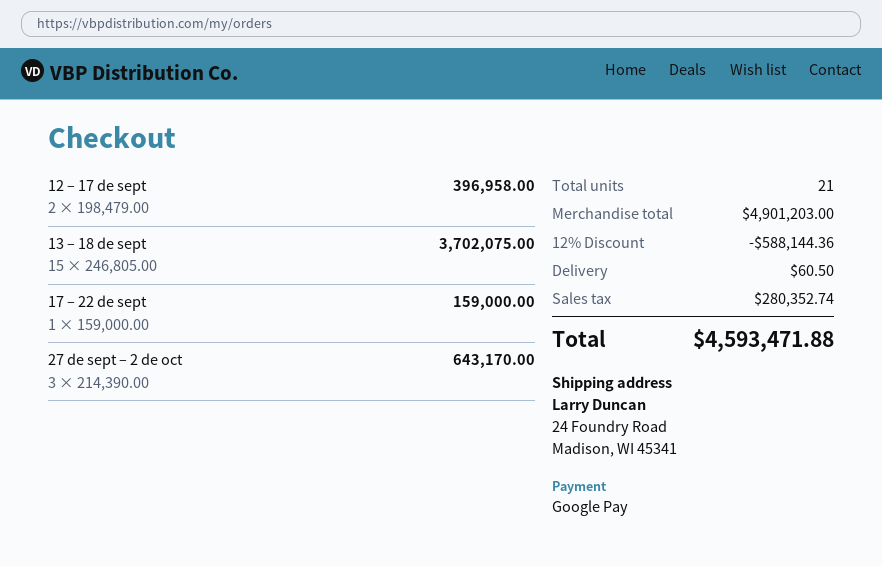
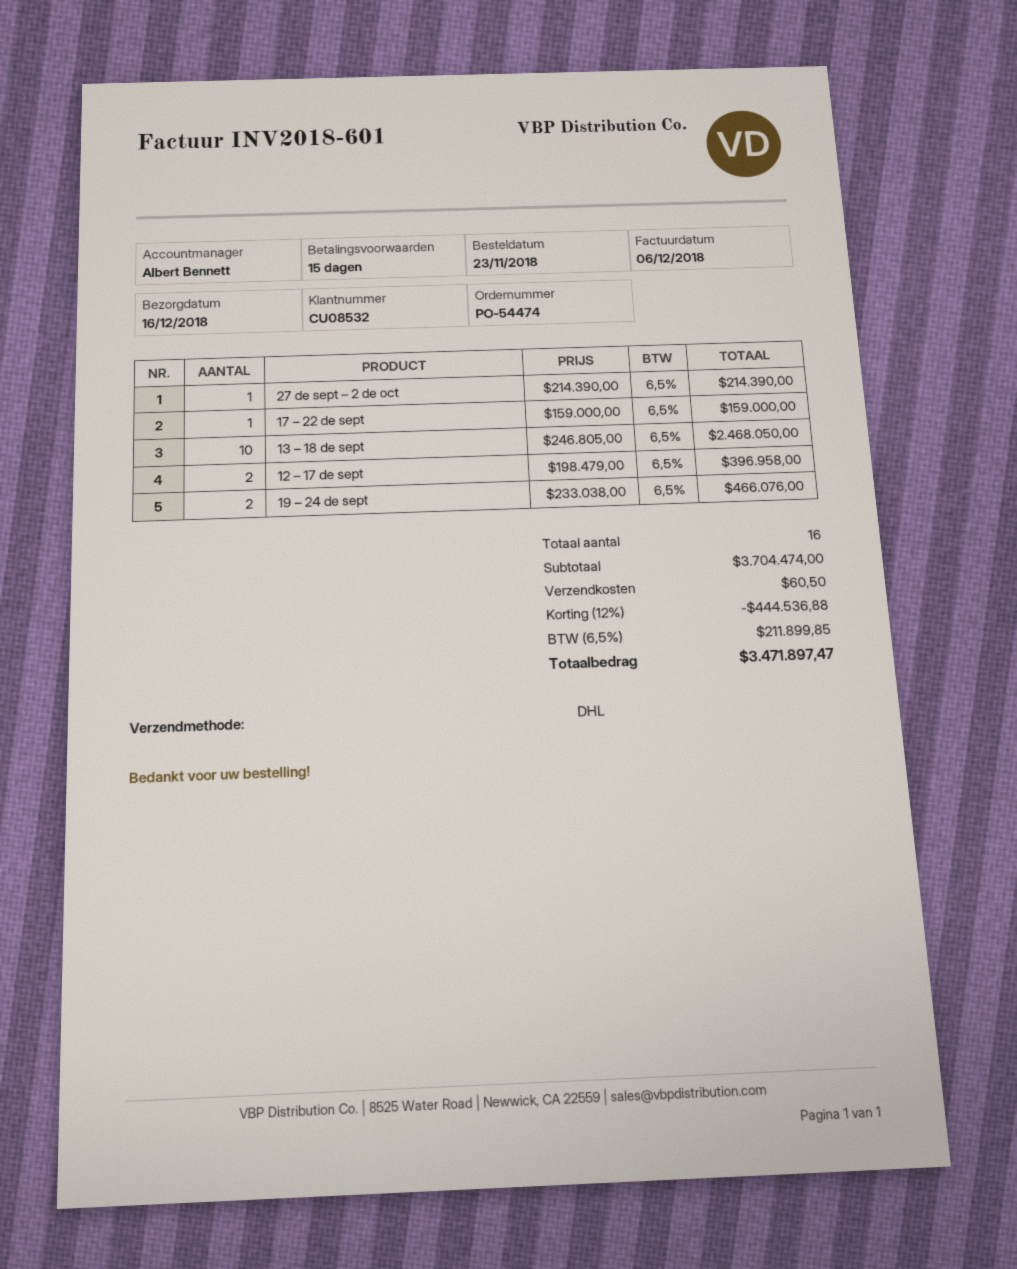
13 – 18 de sept: 15 x 246805.00 = 3702075.00 -> 10 x 246805.00 = 2468050.00
27 de sept – 2 de oct: 3 x 214390.00 = 643170.00 -> 1 x 214390.00 = 214390.00
19 – 24 de sept: none -> 2 x 233038.00 = 466076.00
total quantity: 21 -> 16
subtotal: 4901203.00 -> 3704474.00
discount: 12% = 588144.36 -> 12% = 444536.88
tax: 280352.74 -> 211899.85
total: 4593471.88 -> 3471897.47

